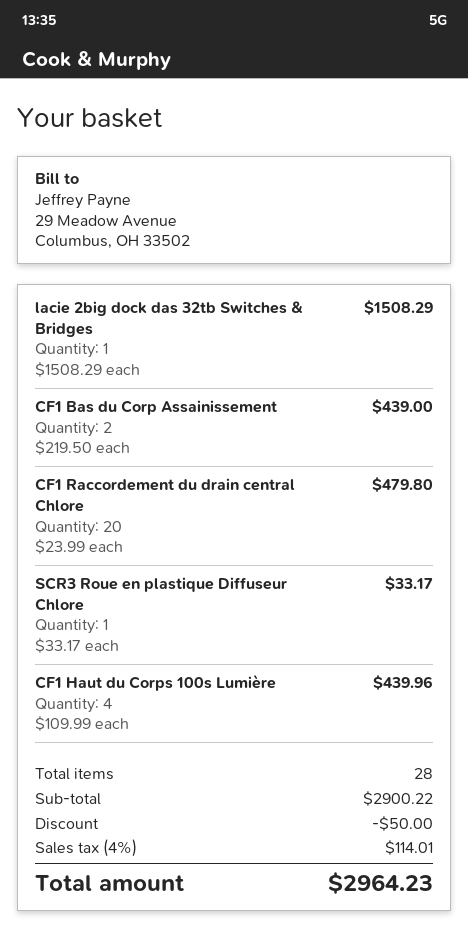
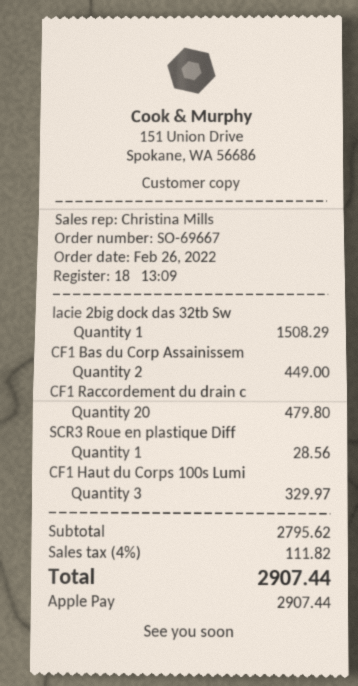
CF1 Bas du Corp Assainissement: 2 for 439.00 -> 2 for 449.00
SCR3 Roue en plastique Diffuseur Chlore: 1 for 33.17 -> 1 for 28.56
CF1 Haut du Corps 100s Lumière: 4 for 439.96 -> 3 for 329.97
subtotal: 2900.22 -> 2795.62
discount: 50.00 -> none
tax: 4% = 114.01 -> 4% = 111.82
total: 2964.23 -> 2907.44

